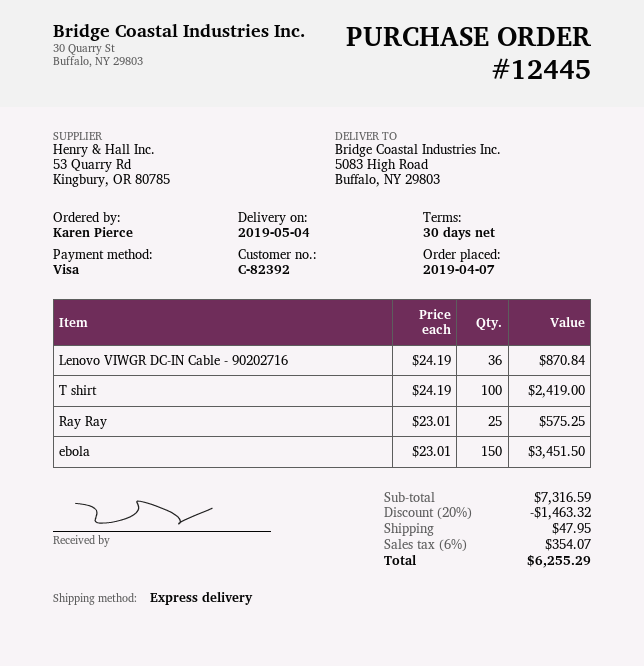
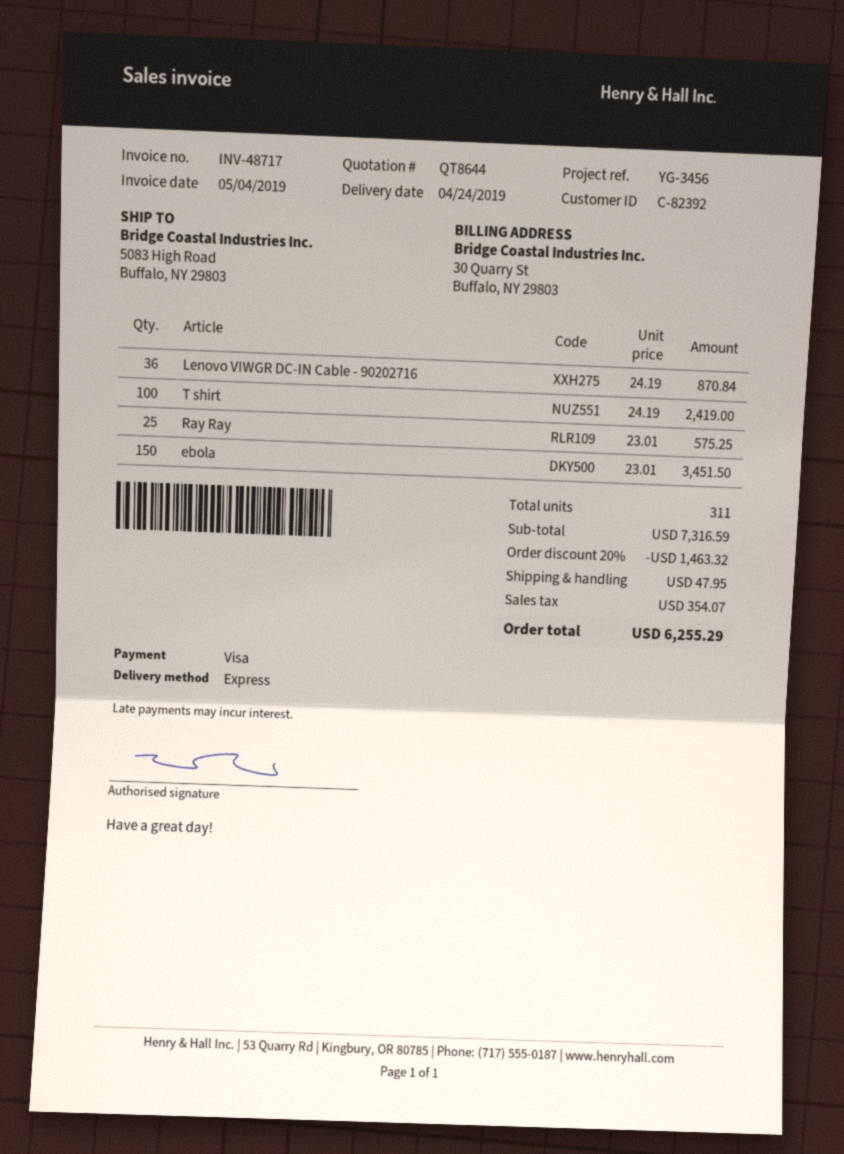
delivery date: 2019-05-04 -> 2019-04-24

